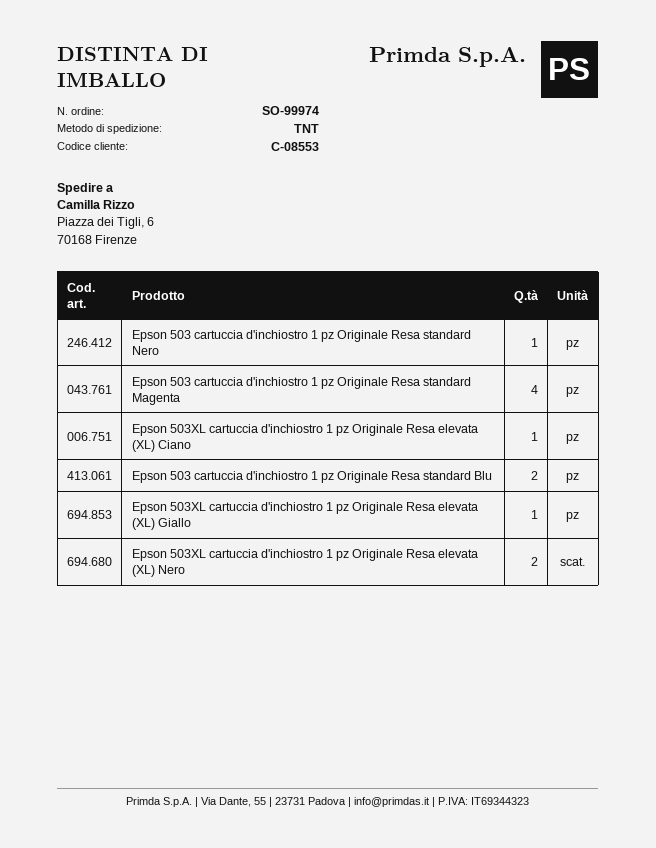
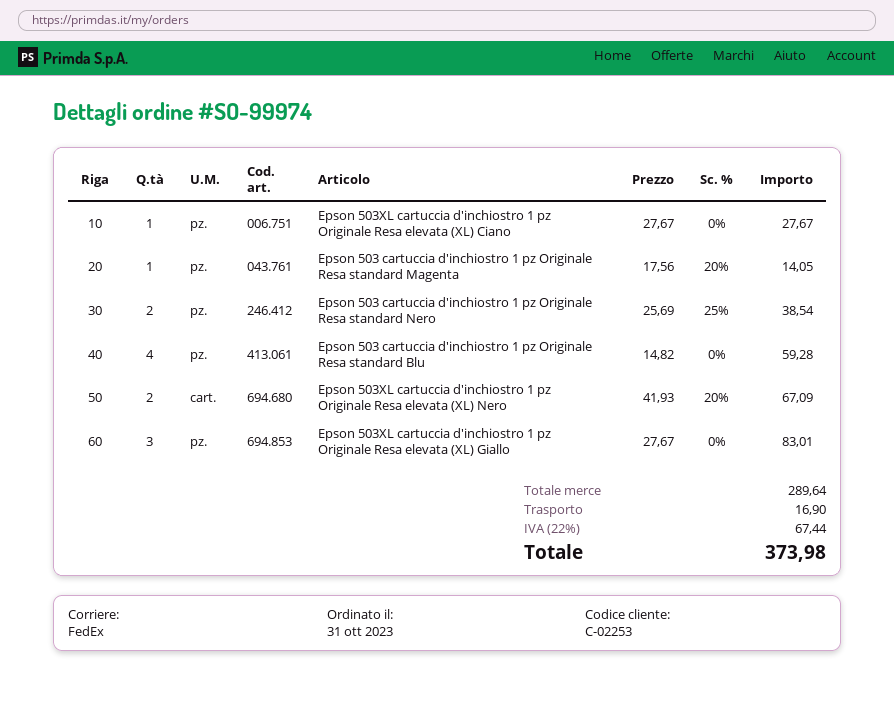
customer number: C-08553 -> C-02253
shipping method: TNT -> FedEx
Epson 503 cartuccia d'inchiostro 1 pz Originale Resa standard Nero: 1 -> 2
Epson 503 cartuccia d'inchiostro 1 pz Originale Resa standard Magenta: 4 -> 1
Epson 503 cartuccia d'inchiostro 1 pz Originale Resa standard Blu: 2 -> 4
Epson 503XL cartuccia d'inchiostro 1 pz Originale Resa elevata (XL) Giallo: 1 -> 3

